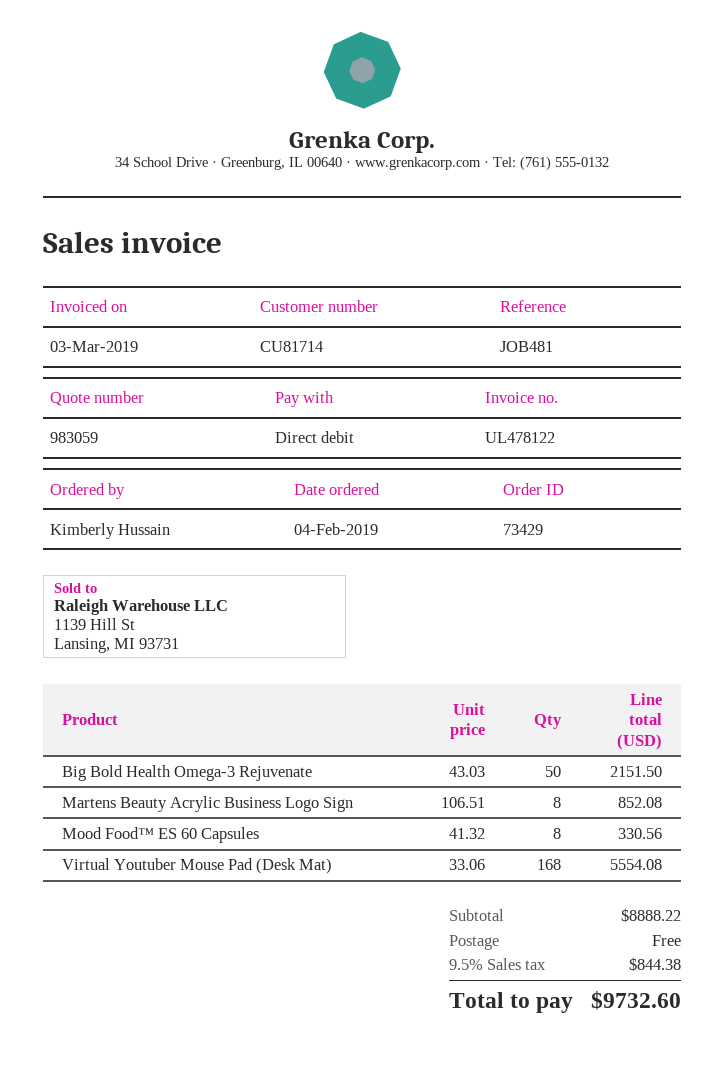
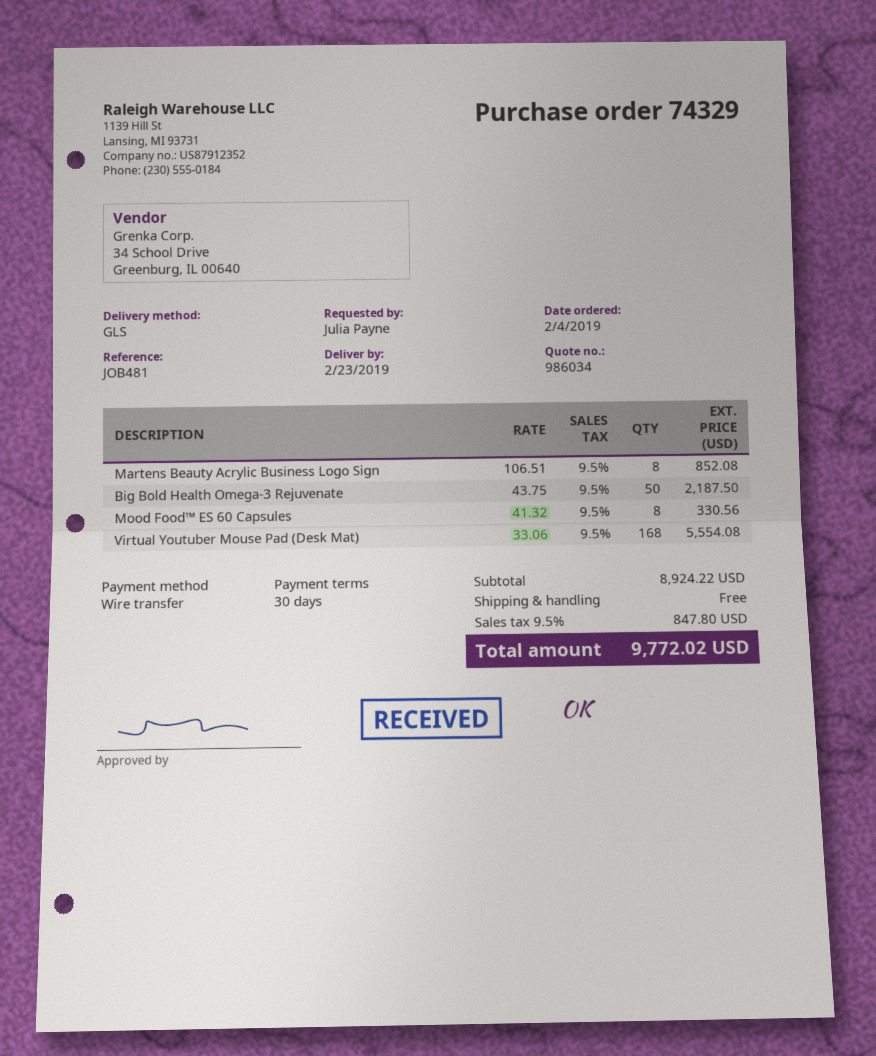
quote number: 983059 -> 986034
order number: 73429 -> 74329
ordered by: Kimberly Hussain -> Julia Payne
payment method: direct debit -> bank transfer
Big Bold Health Omega-3 Rejuvenate: 50 x 43.03 = 2151.50 -> 50 x 43.75 = 2187.50
subtotal: 8888.22 -> 8924.22
tax: 9.5% = 844.38 -> 9.5% = 847.80
total: 9732.60 -> 9772.02

